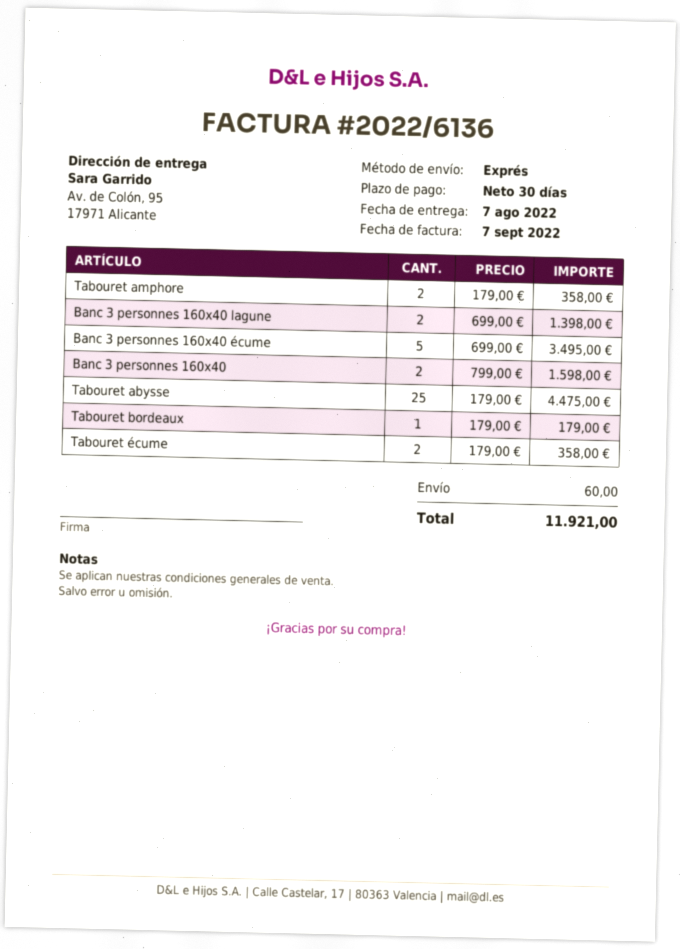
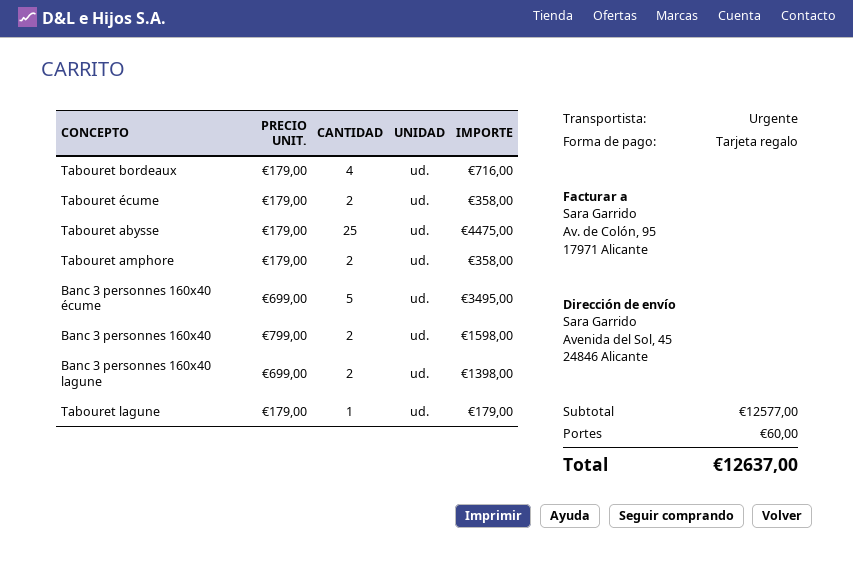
ship to: Av. de Colón, 95, 17971 Alicante -> Avenida del Sol, 45, 24846 Alicante
Tabouret bordeaux: 1 x 179.00 = 179.00 -> 4 x 179.00 = 716.00
Tabouret lagune: none -> 1 x 179.00 = 179.00
total: 11921.00 -> 12637.00

